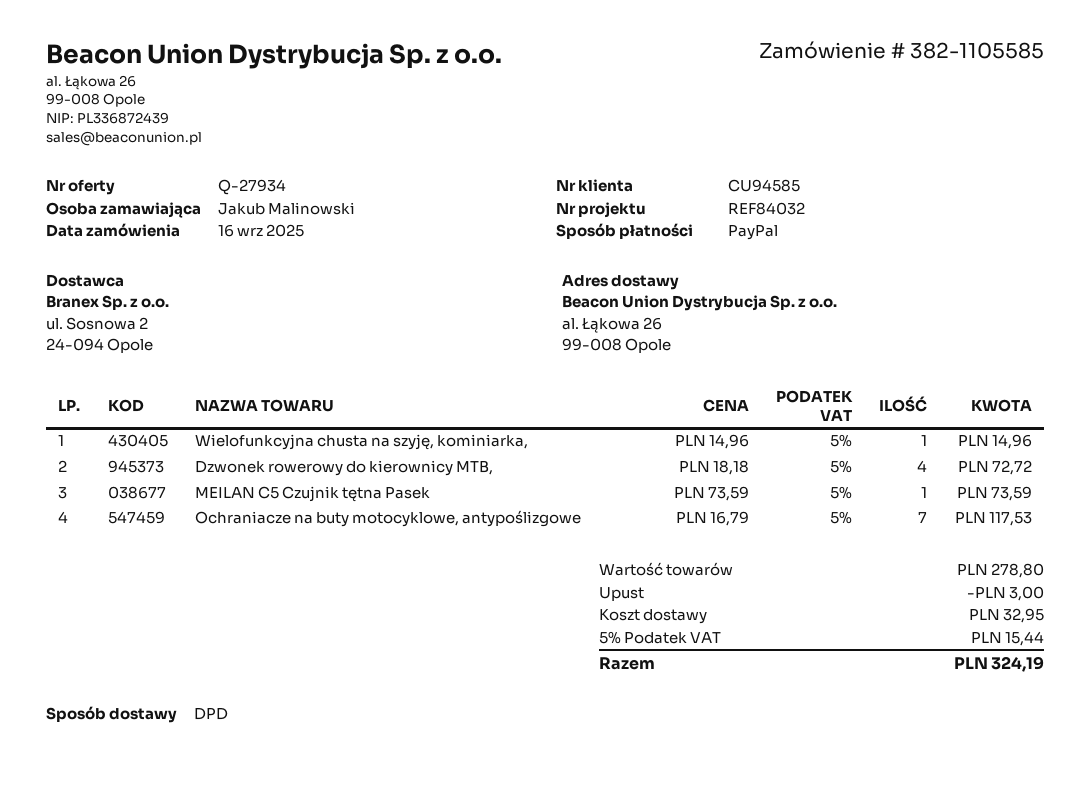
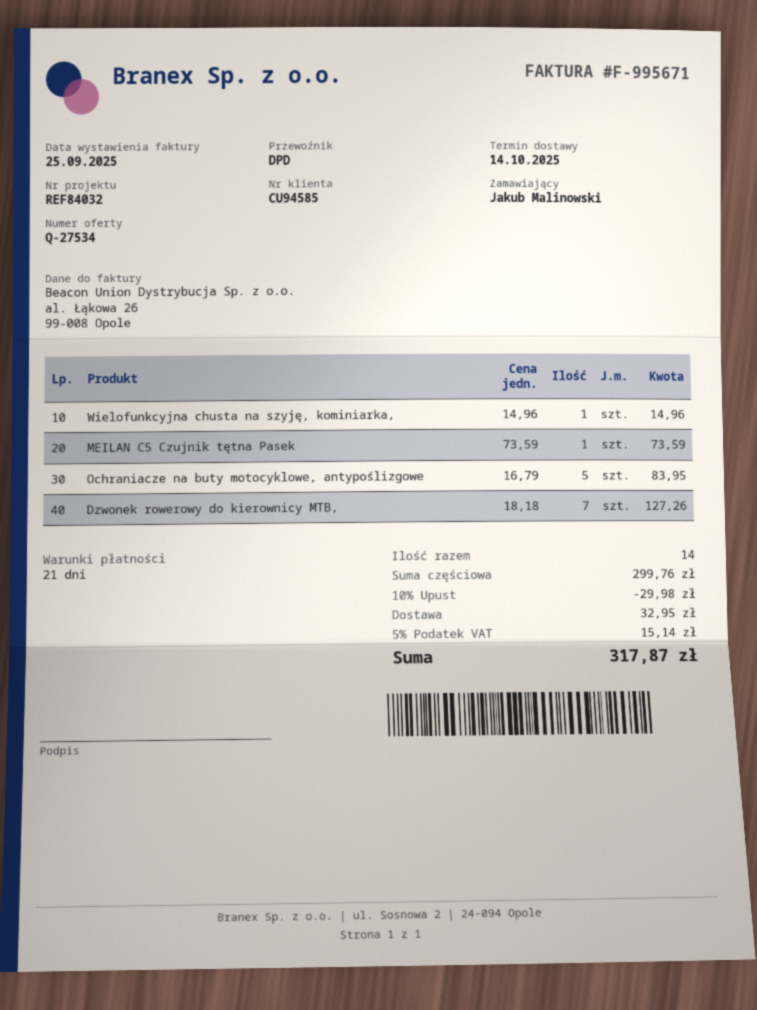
quote number: Q-27934 -> Q-27534
Dzwonek rowerowy do kierownicy MTB,: 4 x 18.18 = 72.72 -> 7 x 18.18 = 127.26
Ochraniacze na buty motocyklowe, antypoślizgowe: 7 x 16.79 = 117.53 -> 5 x 16.79 = 83.95
subtotal: 278.80 -> 299.76
discount: 3.00 -> 29.98
tax: 5% = 15.44 -> 5% = 15.14
total: 324.19 -> 317.87

